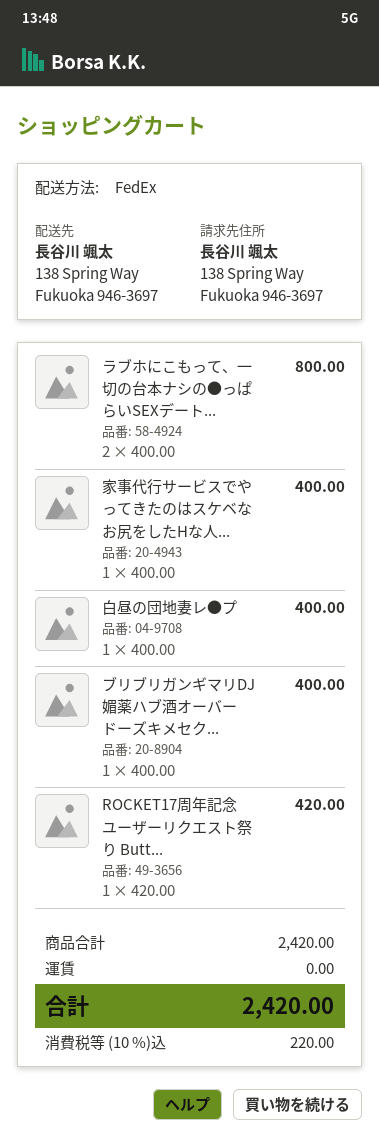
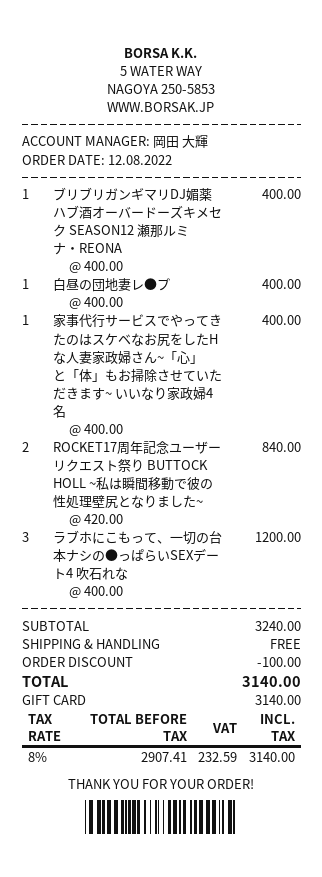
ラブホにこもって、一切の台本ナシの●っぱらいSEXデート...: 2 x 400.00 = 800.00 -> 3 x 400.00 = 1200.00
ROCKET17周年記念ユーザーリクエスト祭り Butt...: 1 x 420.00 = 420.00 -> 2 x 420.00 = 840.00
subtotal: 2420.00 -> 3240.00
discount: none -> 100.00
tax: 10% = 220.00 -> 8% = 232.59
total: 2420.00 -> 3140.00

